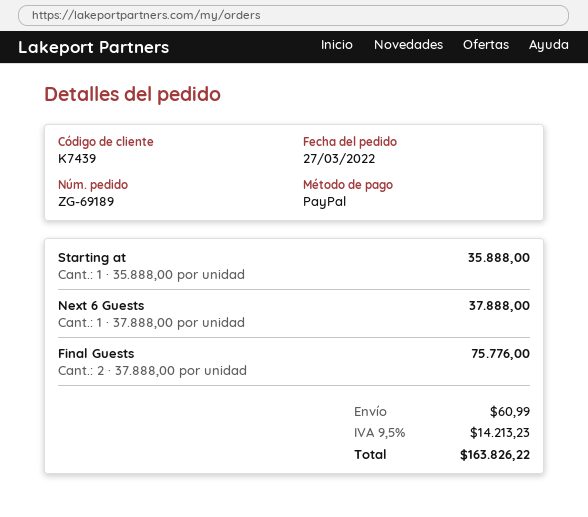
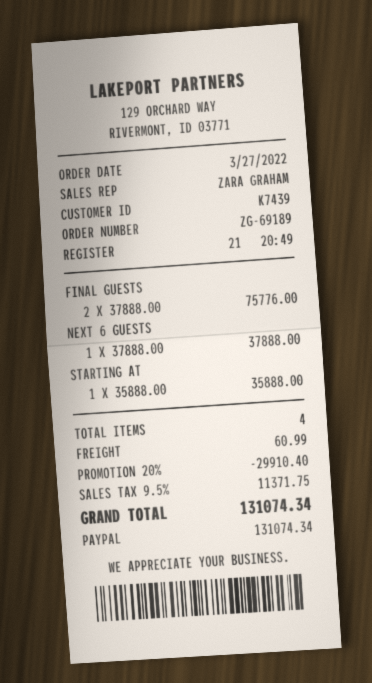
discount: none -> 20% = 29910.40
tax: 9.5% = 14213.23 -> 9.5% = 11371.75
total: 163826.22 -> 131074.34

